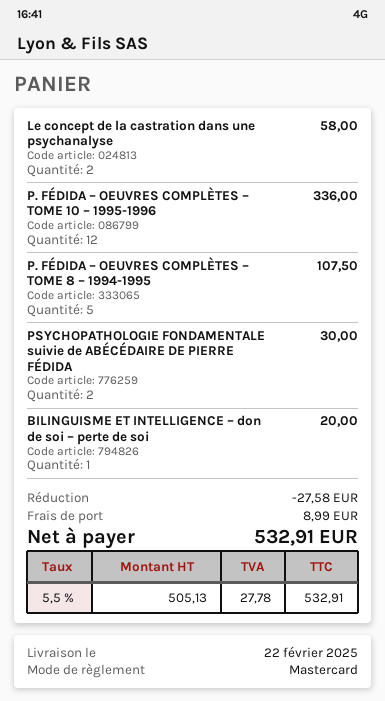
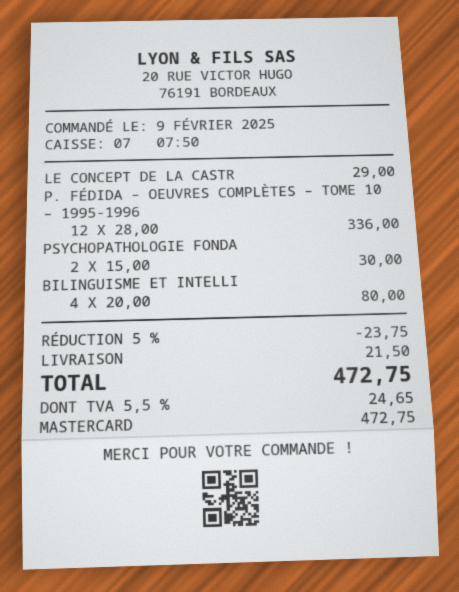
Le concept de la castration dans une psychanalyse: 2 for 58.00 -> 1 for 29.00
P. FÉDIDA – OEUVRES COMPLÈTES – TOME 8 – 1994-1995: 5 for 107.50 -> none
BILINGUISME ET INTELLIGENCE – don de soi – perte de soi: 1 for 20.00 -> 4 for 80.00
discount: 27.58 -> 23.75
shipping: 8.99 -> 21.50
tax: 5.5% = 27.78 -> 5.5% = 24.65
total: 532.91 -> 472.75

